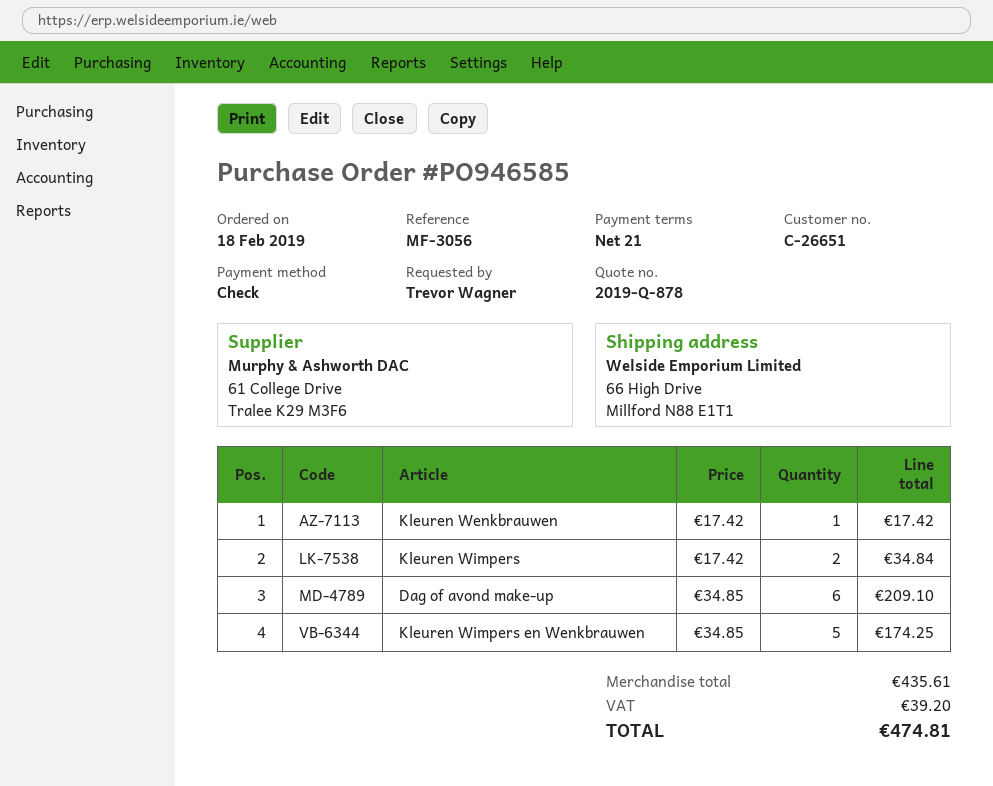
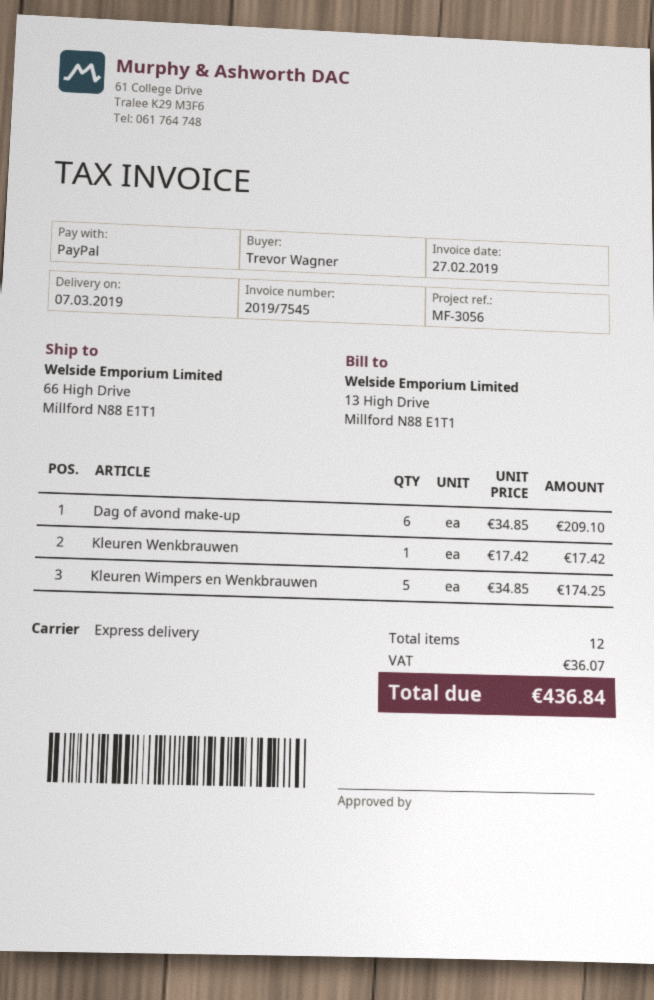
payment method: cheque -> PayPal
Kleuren Wimpers: 2 x 17.42 = 34.84 -> none
tax: 39.20 -> 36.07
total: 474.81 -> 436.84

